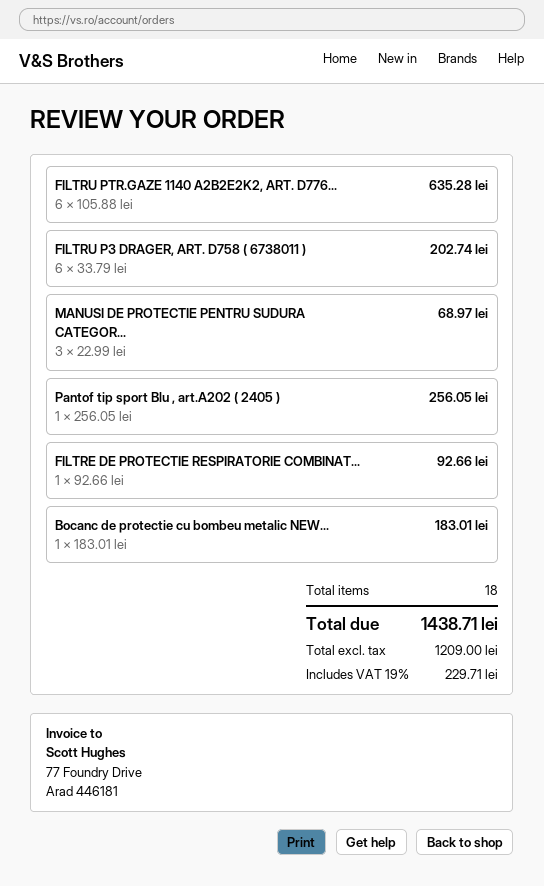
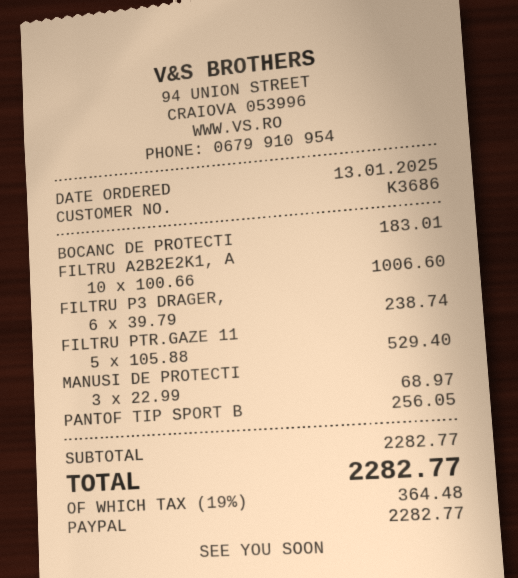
FILTRU PTR.GAZE 1140 A2B2E2K2, ART. D776...: 6 x 105.88 = 635.28 -> 5 x 105.88 = 529.40
FILTRU P3 DRAGER, ART. D758 ( 6738011 ): 6 x 33.79 = 202.74 -> 6 x 39.79 = 238.74
FILTRE DE PROTECTIE RESPIRATORIE COMBINAT...: 1 x 92.66 = 92.66 -> none
FILTRU A2B2E2K1, A: none -> 10 x 100.66 = 1006.60
tax: 19% = 229.71 -> 19% = 364.48
total: 1438.71 -> 2282.77

